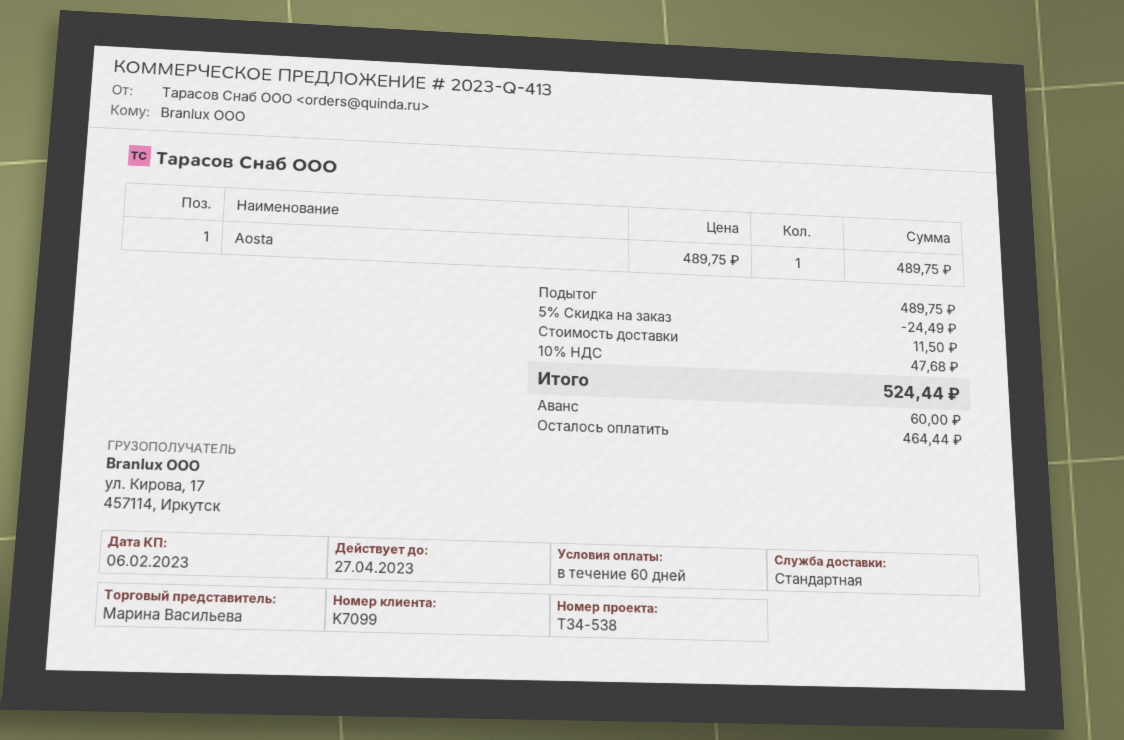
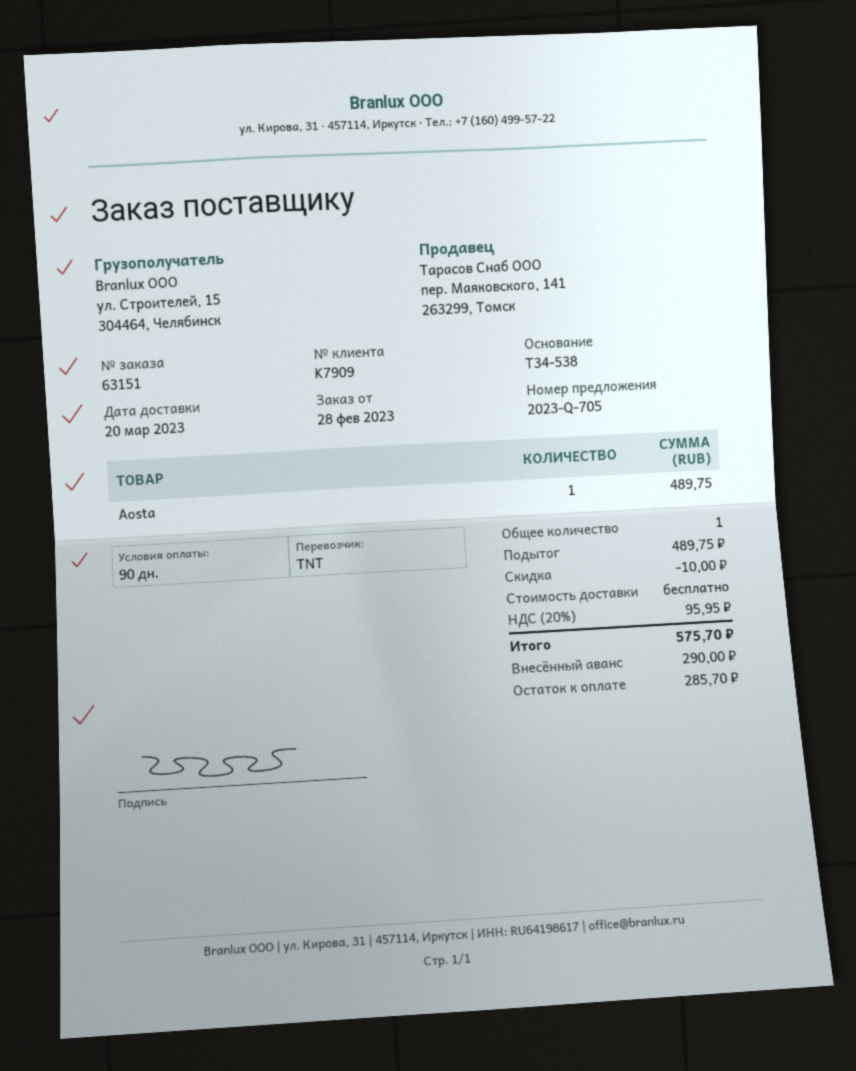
quote number: 2023-Q-413 -> 2023-Q-705
payment terms: 60 days -> 90 days
customer number: K7099 -> K7909
shipping method: standard -> TNT
ship to: ул. Кирова, 17, 457114, Иркутск -> ул. Строителей, 15, 304464, Челябинск
discount: 24.49 -> 10.00
shipping: 11.50 -> 0.00
tax: 10% = 47.68 -> 20% = 95.95
total: 524.44 -> 575.70
deposit: 60.00 -> 290.00
balance: 464.44 -> 285.70

